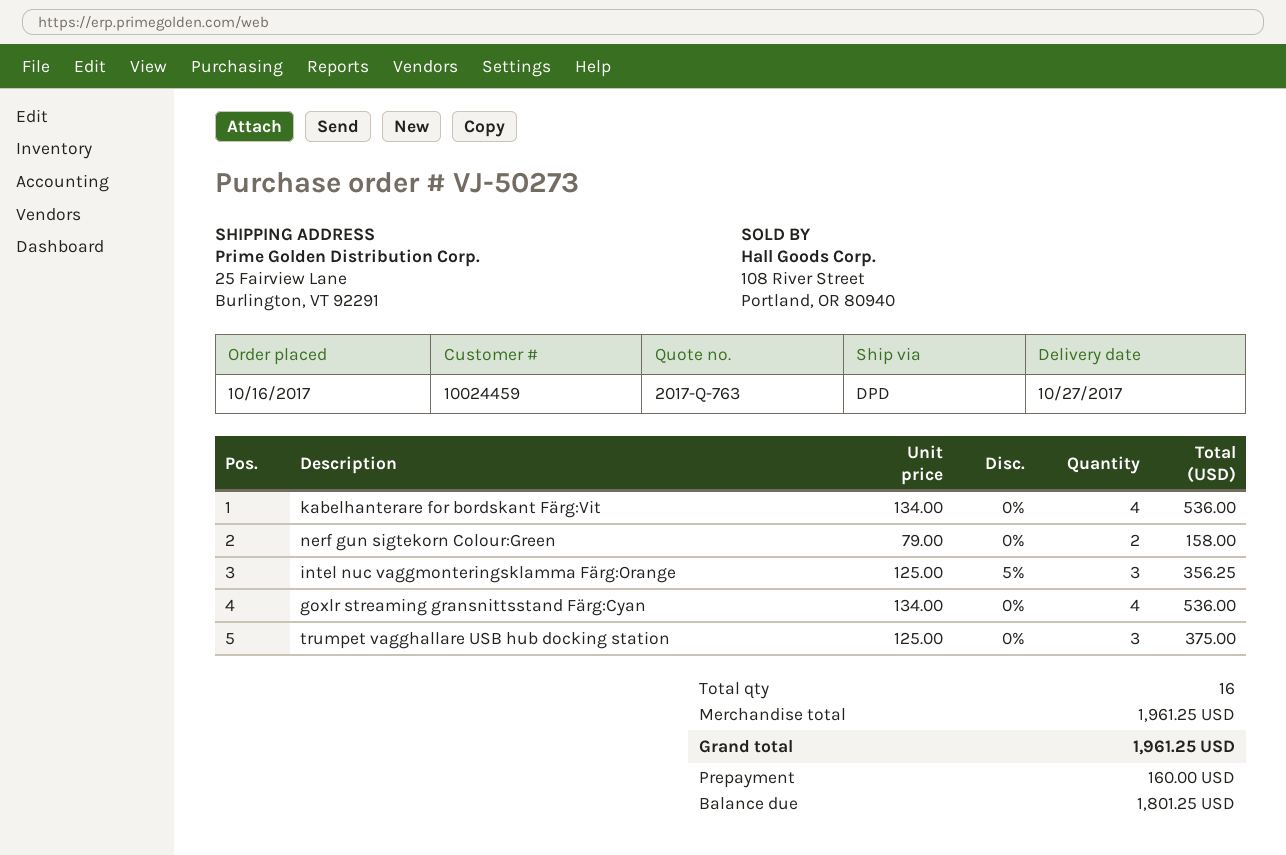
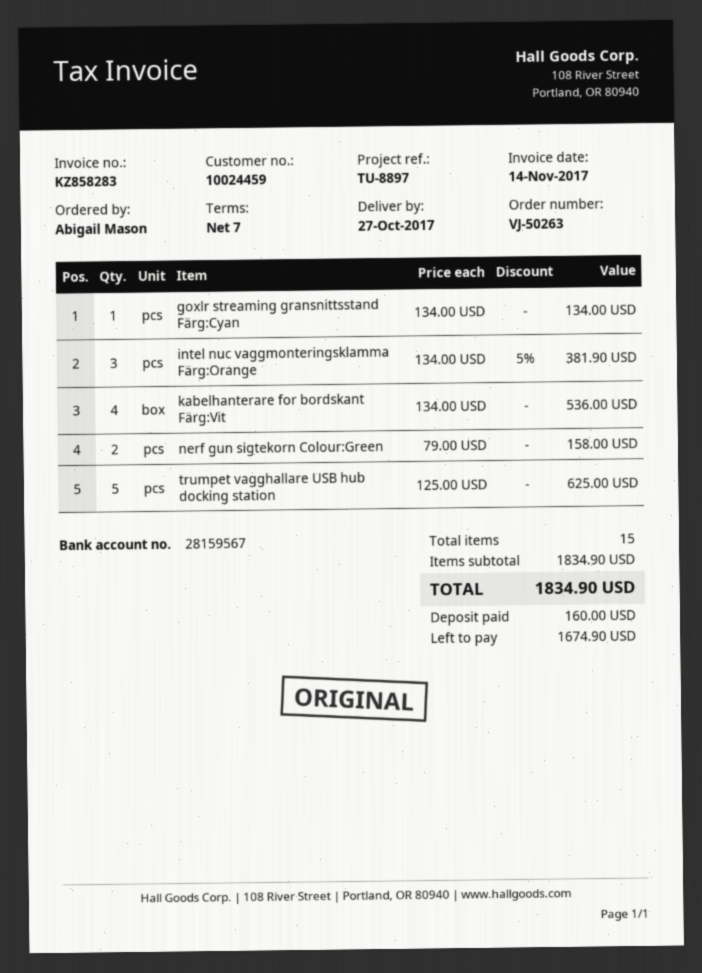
order number: VJ-50273 -> VJ-50263
intel nuc vaggmonteringsklamma Färg:Orange: 3 x 125.00 - 5% = 356.25 -> 3 x 134.00 - 5% = 381.90
goxlr streaming gransnittsstand Färg:Cyan: 4 x 134.00 = 536.00 -> 1 x 134.00 = 134.00
trumpet vagghallare USB hub docking station: 3 x 125.00 = 375.00 -> 5 x 125.00 = 625.00
total quantity: 16 -> 15
subtotal: 1961.25 -> 1834.90
total: 1961.25 -> 1834.90
balance: 1801.25 -> 1674.90

